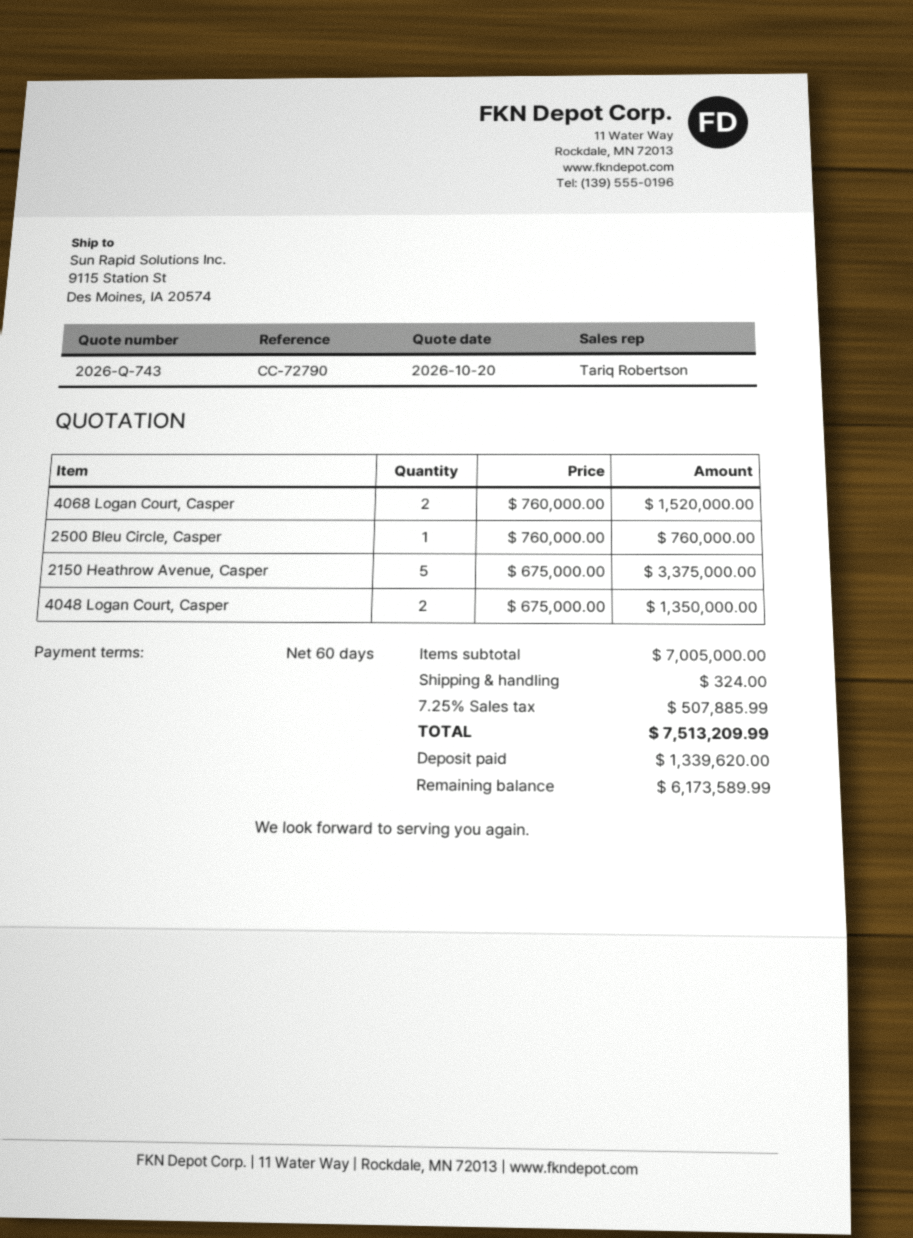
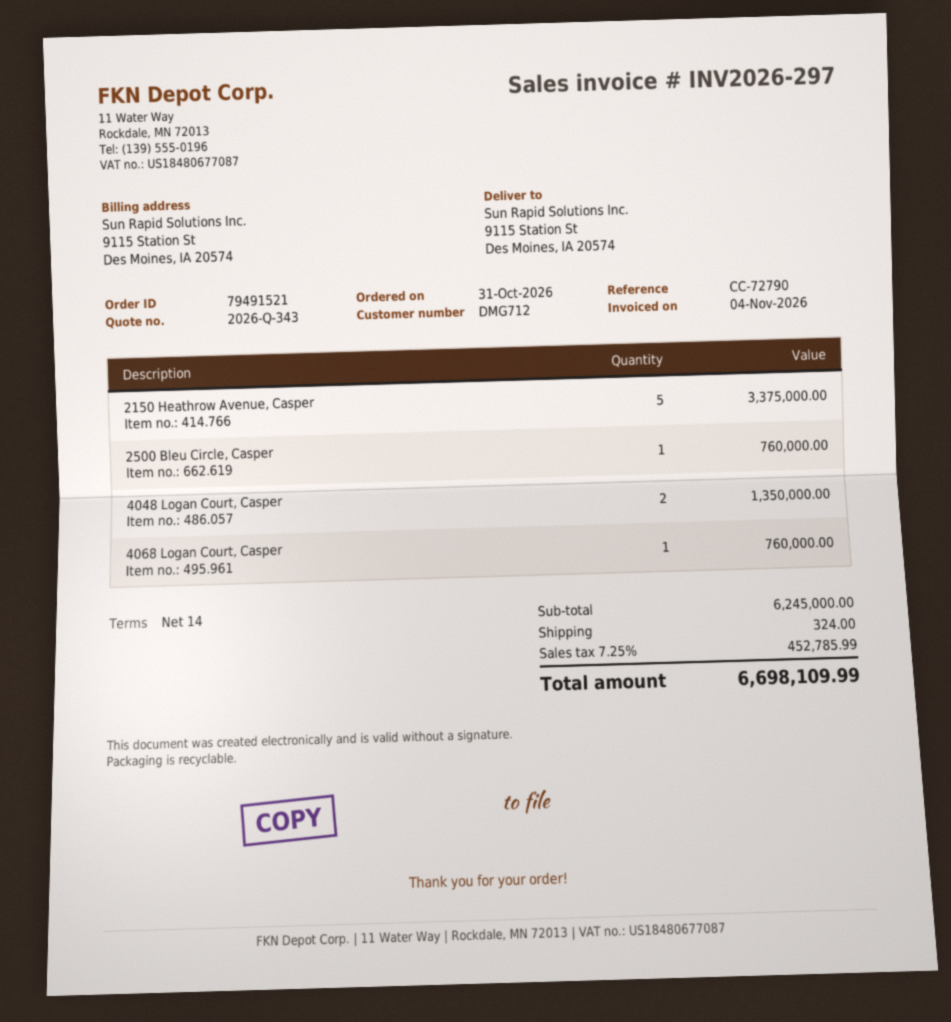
quote number: 2026-Q-743 -> 2026-Q-343
payment terms: 60 days -> 14 days
4068 Logan Court, Casper: 2 for 1520000.00 -> 1 for 760000.00
subtotal: 7005000.00 -> 6245000.00
tax: 7.25% = 507885.99 -> 7.25% = 452785.99
total: 7513209.99 -> 6698109.99

